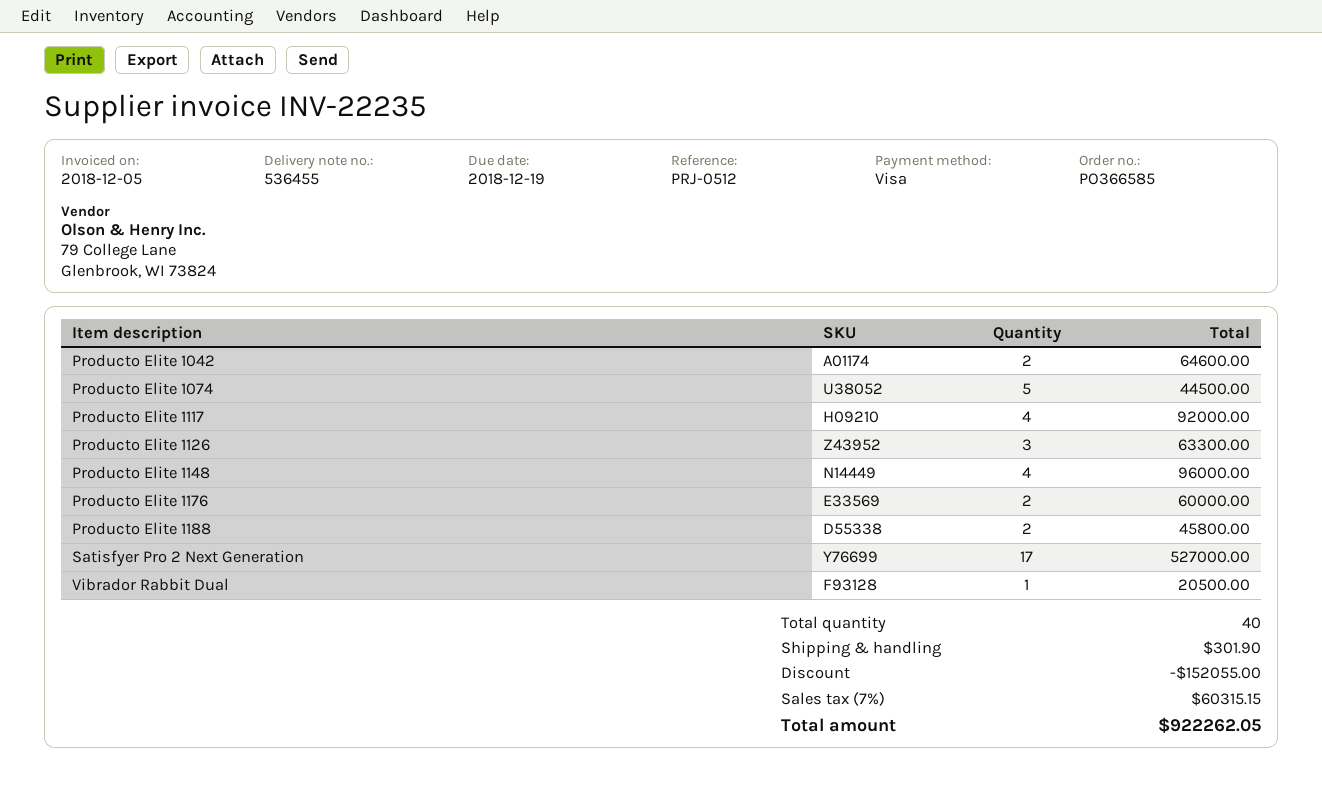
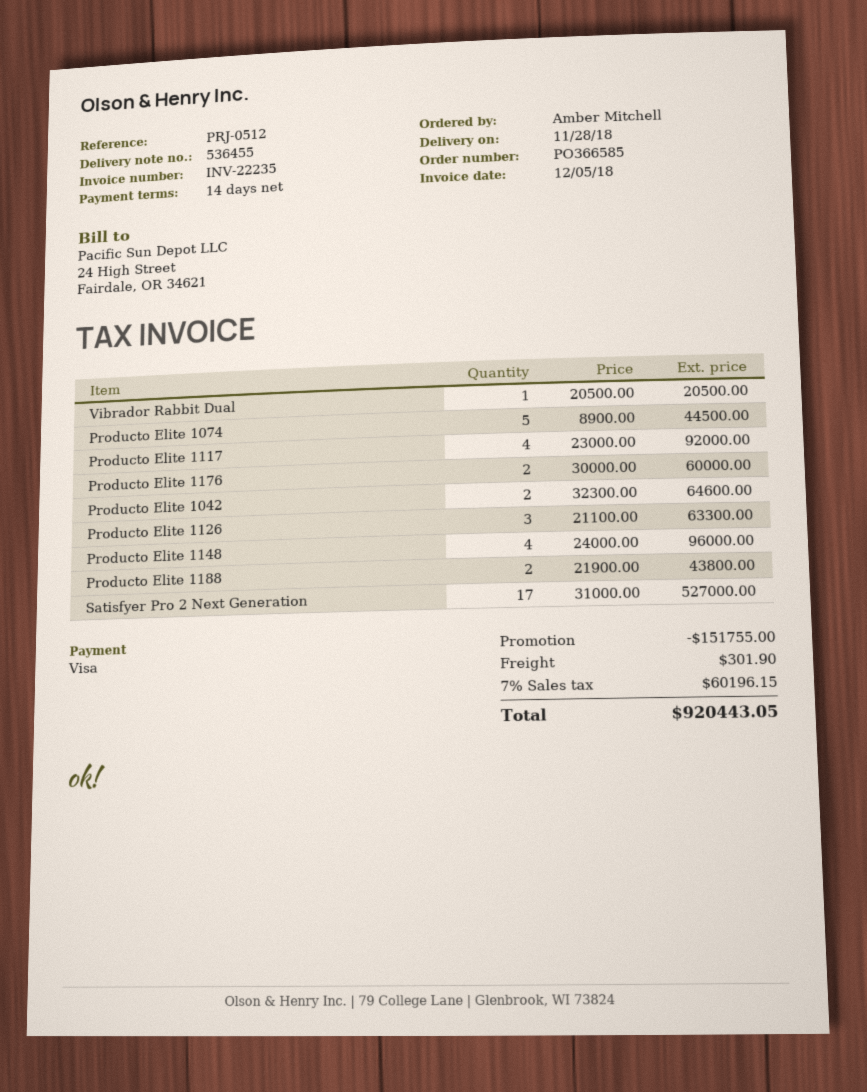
Producto Elite 1188: 2 for 45800.00 -> 2 for 43800.00
discount: 152055.00 -> 151755.00
tax: 7% = 60315.15 -> 7% = 60196.15
total: 922262.05 -> 920443.05

